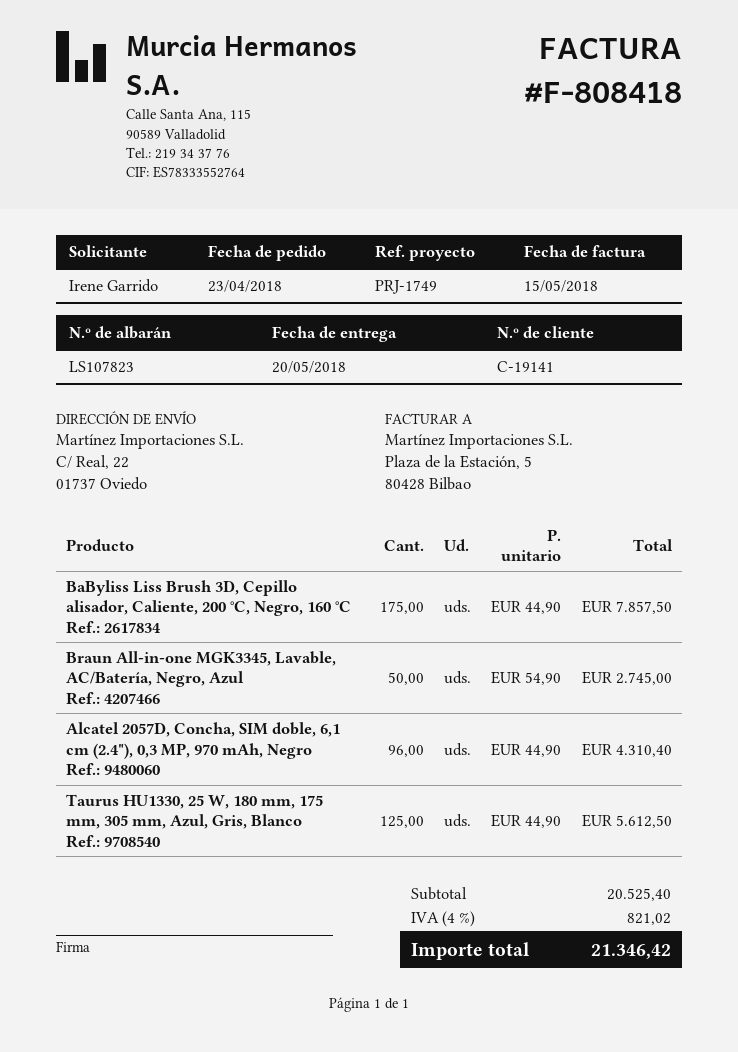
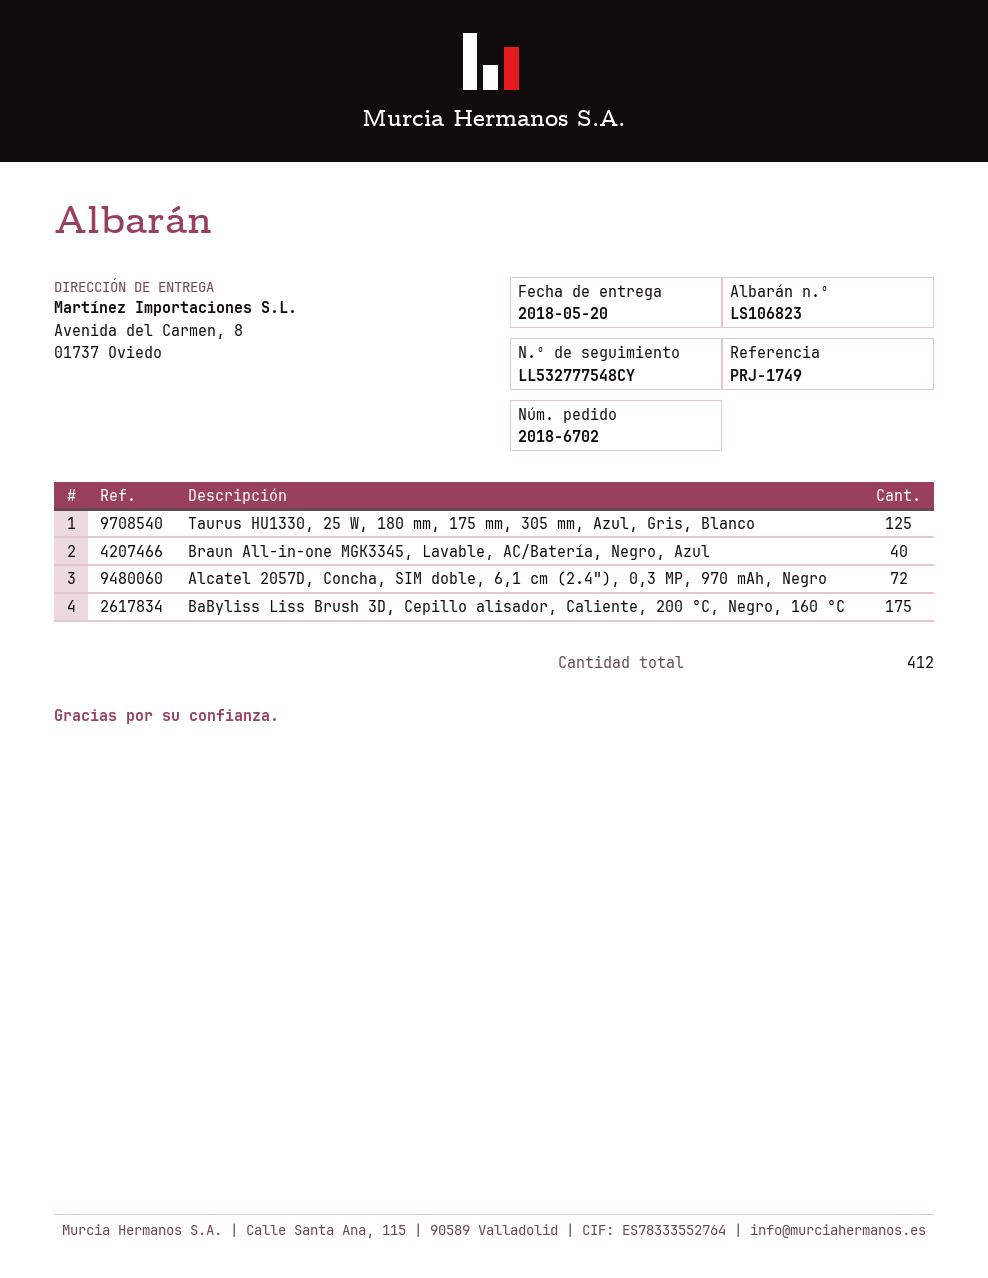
delivery note number: LS107823 -> LS106823
ship to: C/ Real, 22, 01737 Oviedo -> Avenida del Carmen, 8, 01737 Oviedo
Braun All-in-one MGK3345, Lavable, AC/Batería, Negro, Azul: 50 -> 40
Alcatel 2057D, Concha, SIM doble, 6,1 cm (2.4"), 0,3 MP, 970 mAh, Negro: 96 -> 72

